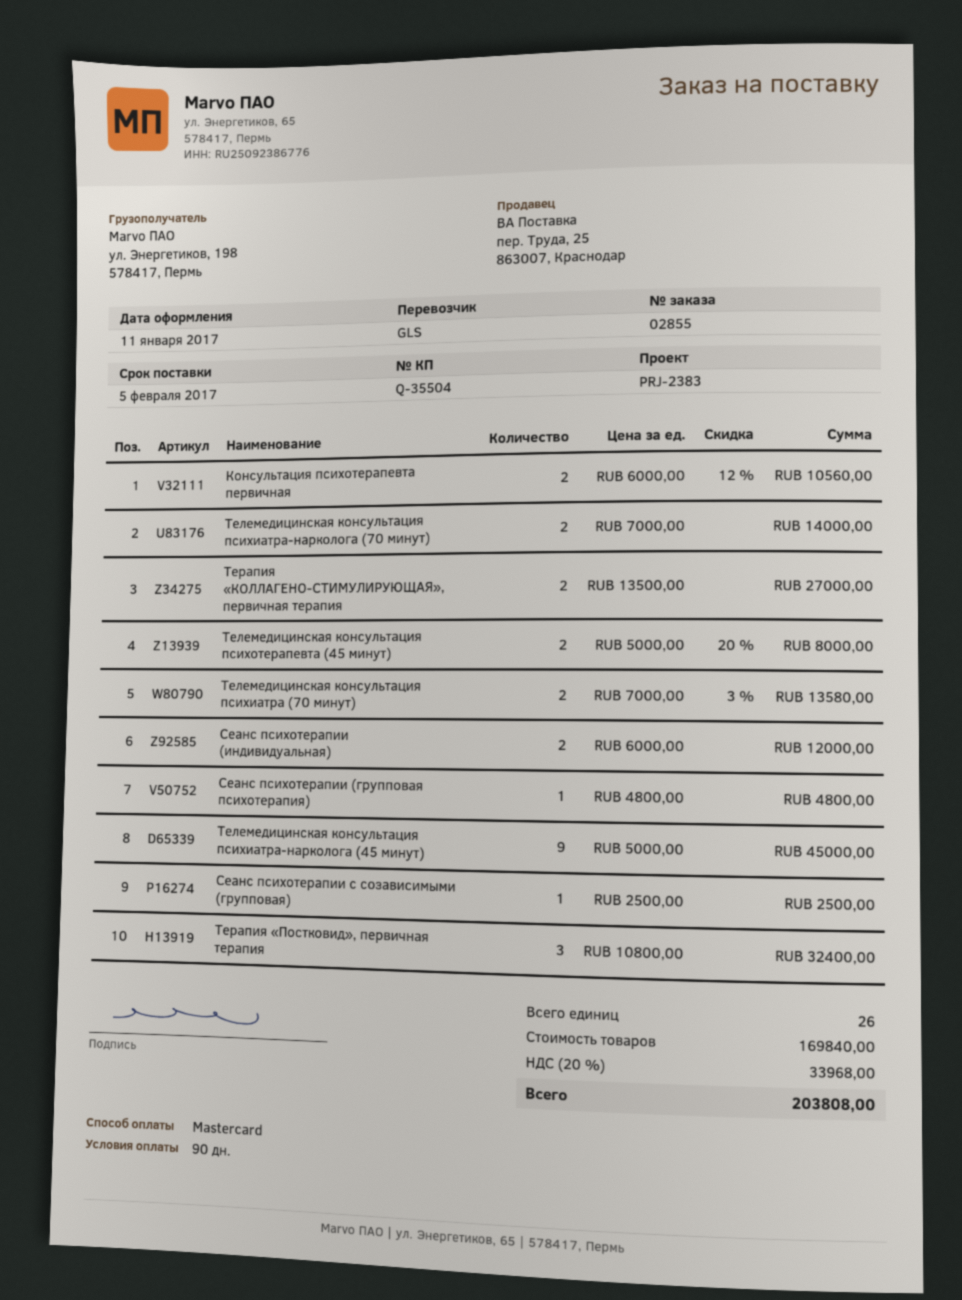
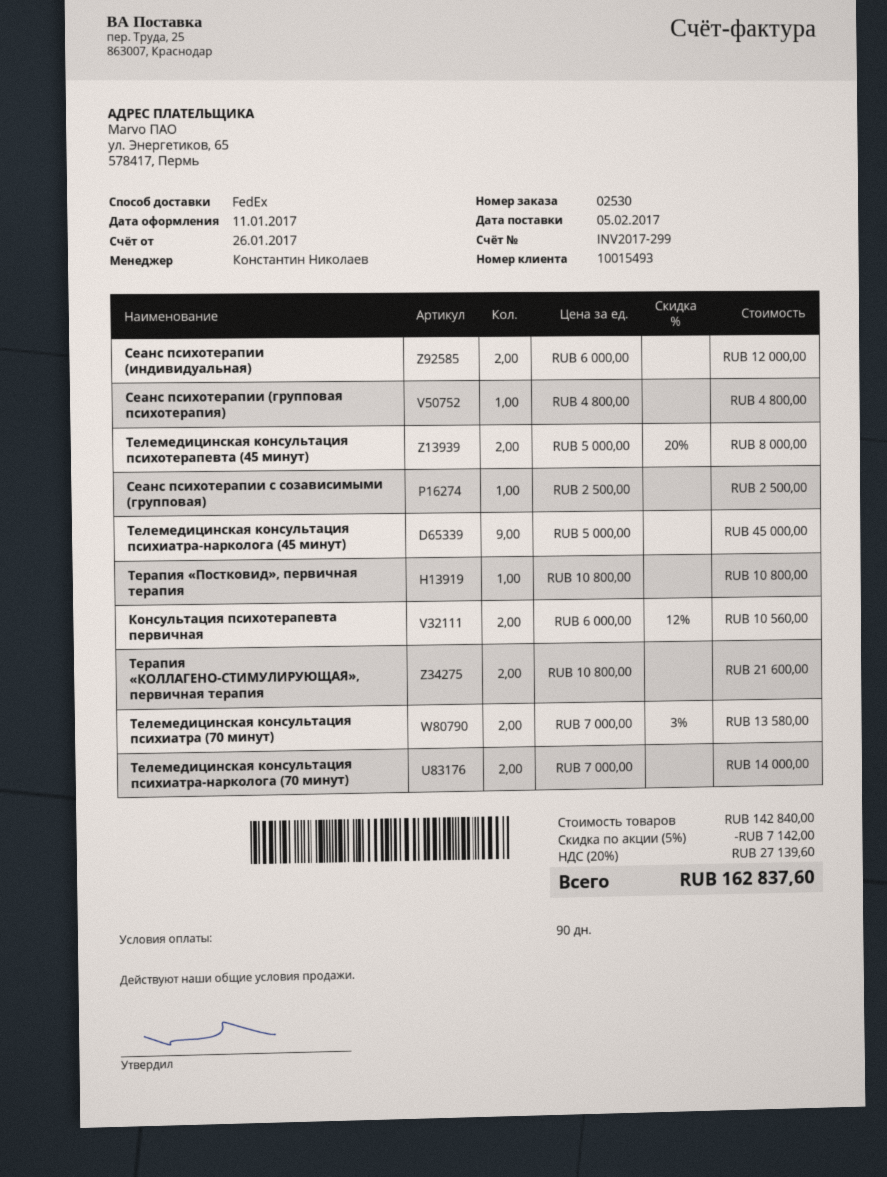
order number: 02855 -> 02530
shipping method: GLS -> FedEx
Терапия «КОЛЛАГЕНО-СТИМУЛИРУЮЩАЯ», первичная терапия: 2 x 13500.00 = 27000.00 -> 2 x 10800.00 = 21600.00
Терапия «Постковид», первичная терапия: 3 x 10800.00 = 32400.00 -> 1 x 10800.00 = 10800.00
subtotal: 169840.00 -> 142840.00
discount: none -> 5% = 7142.00
tax: 20% = 33968.00 -> 20% = 27139.60
total: 203808.00 -> 162837.60

